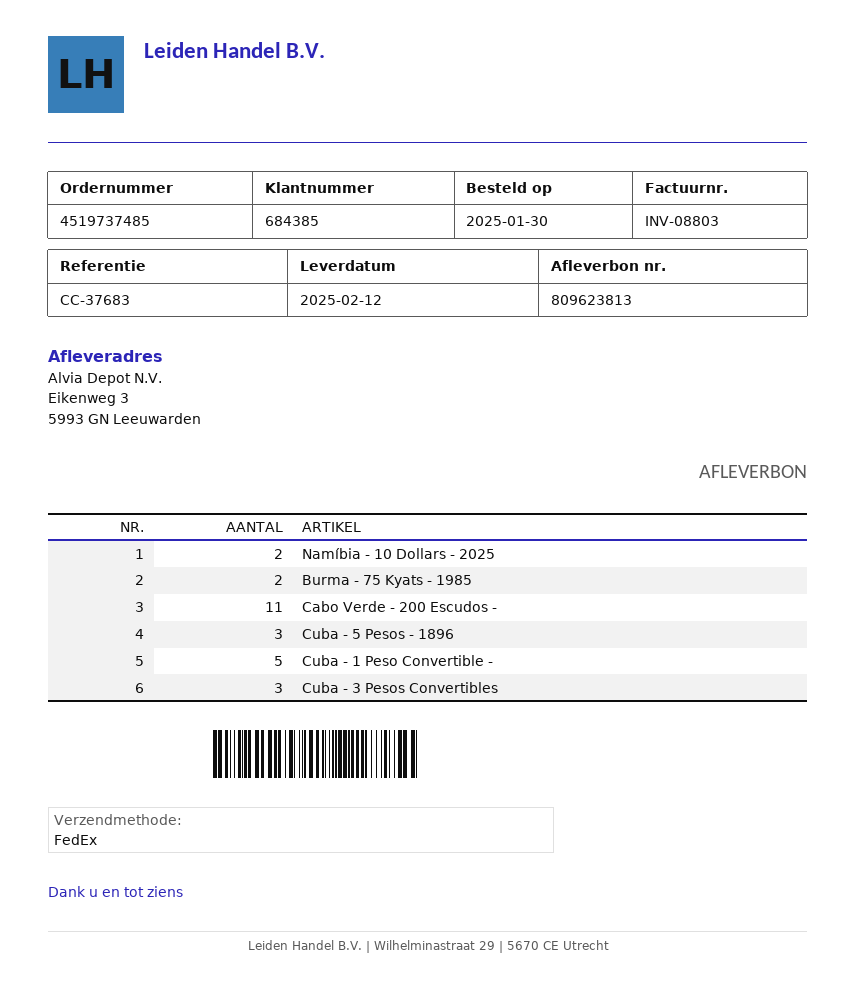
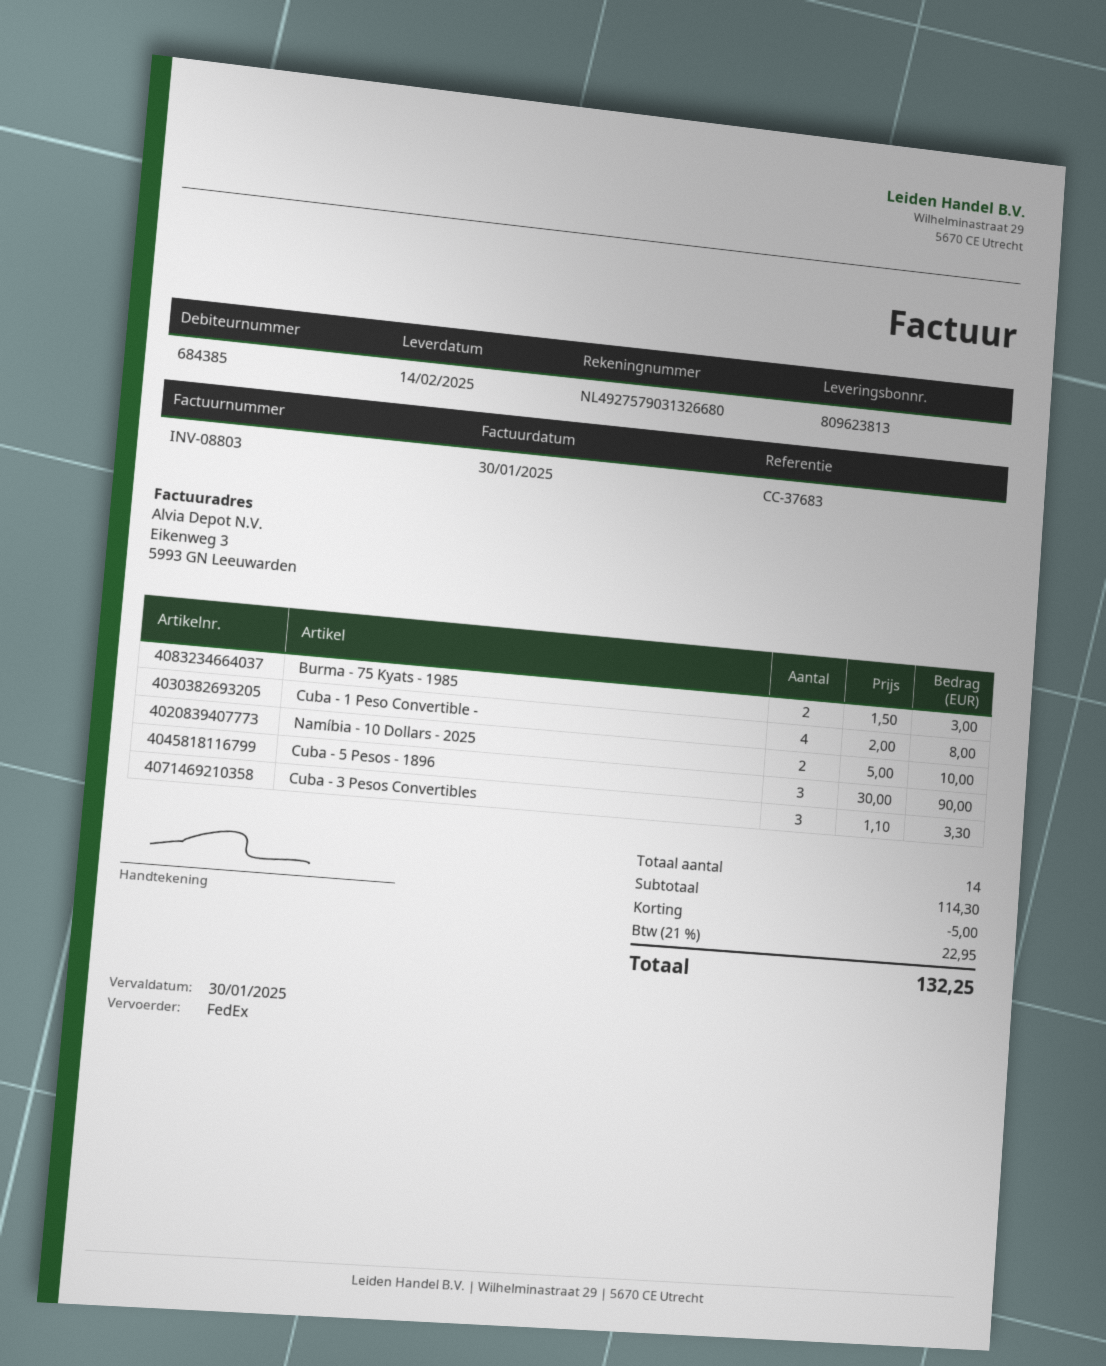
delivery date: 2025-02-12 -> 2025-02-14
Cabo Verde - 200 Escudos -: 11 -> none
Cuba - 1 Peso Convertible -: 5 -> 4

